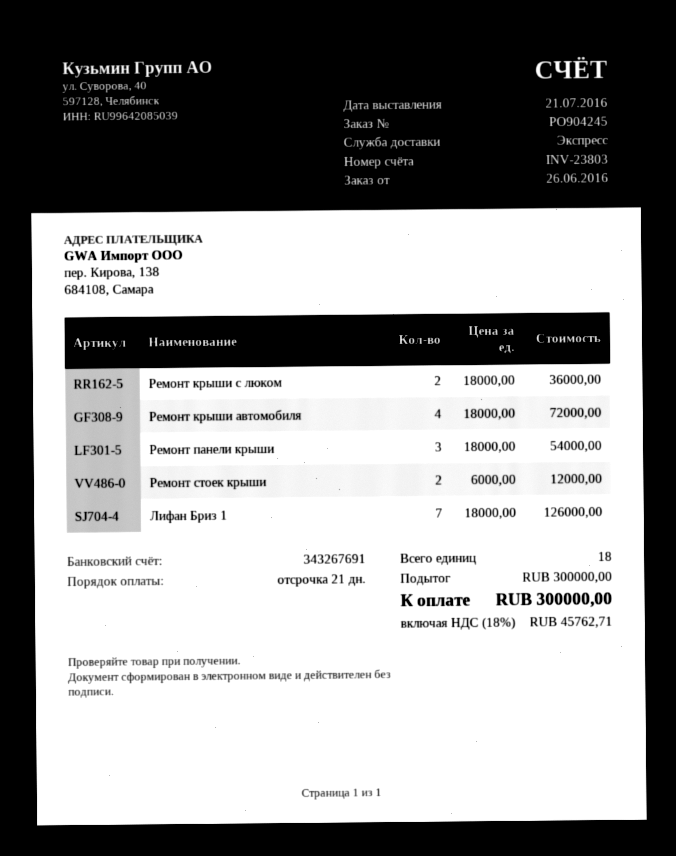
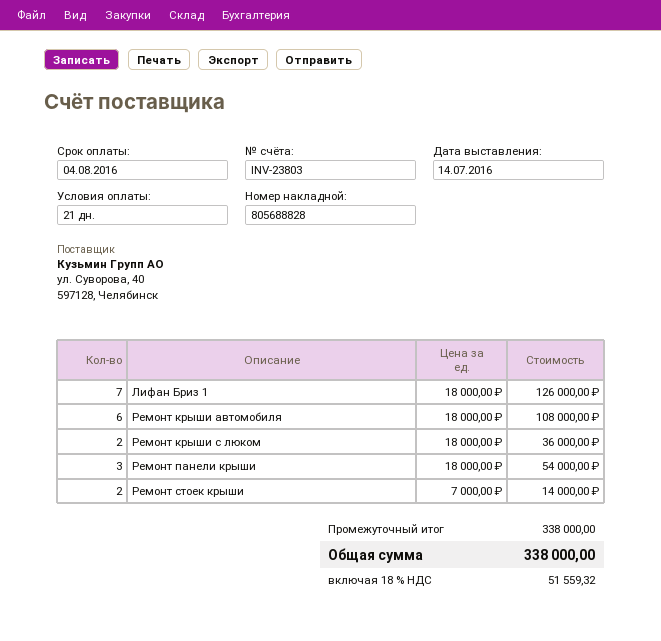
invoice date: 2016-07-21 -> 2016-07-14
Ремонт крыши автомобиля: 4 x 18000.00 = 72000.00 -> 6 x 18000.00 = 108000.00
Ремонт стоек крыши: 2 x 6000.00 = 12000.00 -> 2 x 7000.00 = 14000.00
subtotal: 300000.00 -> 338000.00
tax: 18% = 45762.71 -> 18% = 51559.32
total: 300000.00 -> 338000.00

